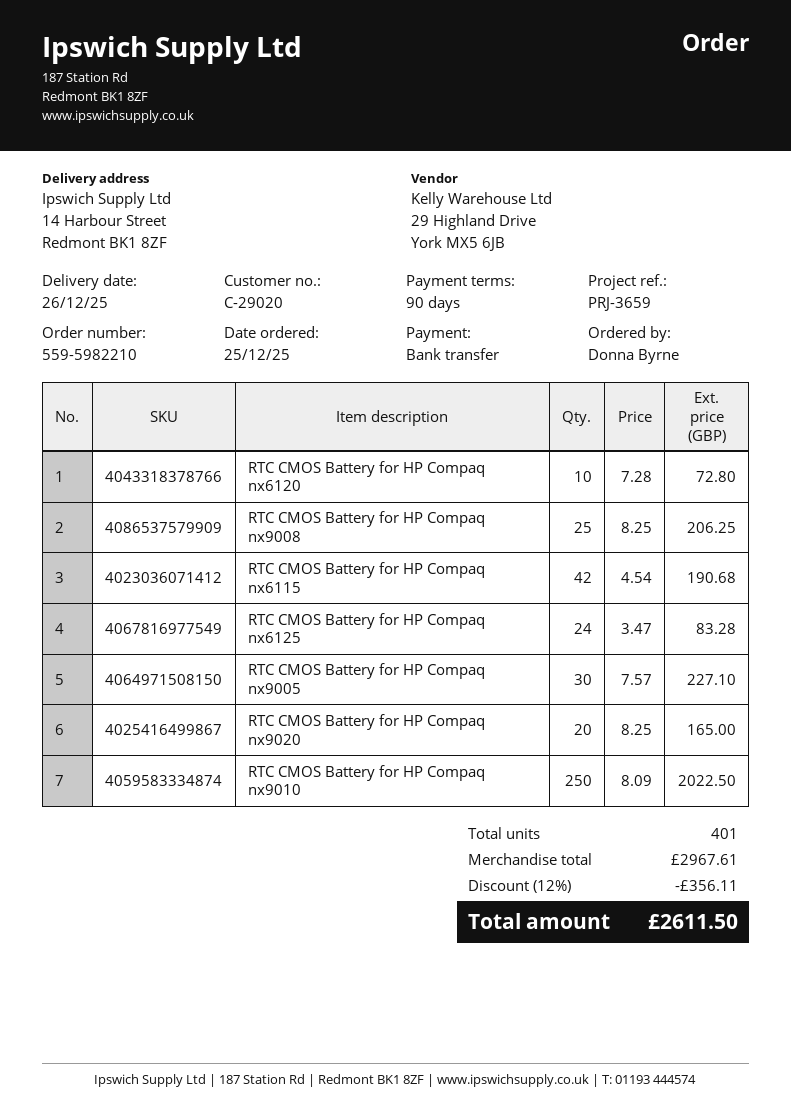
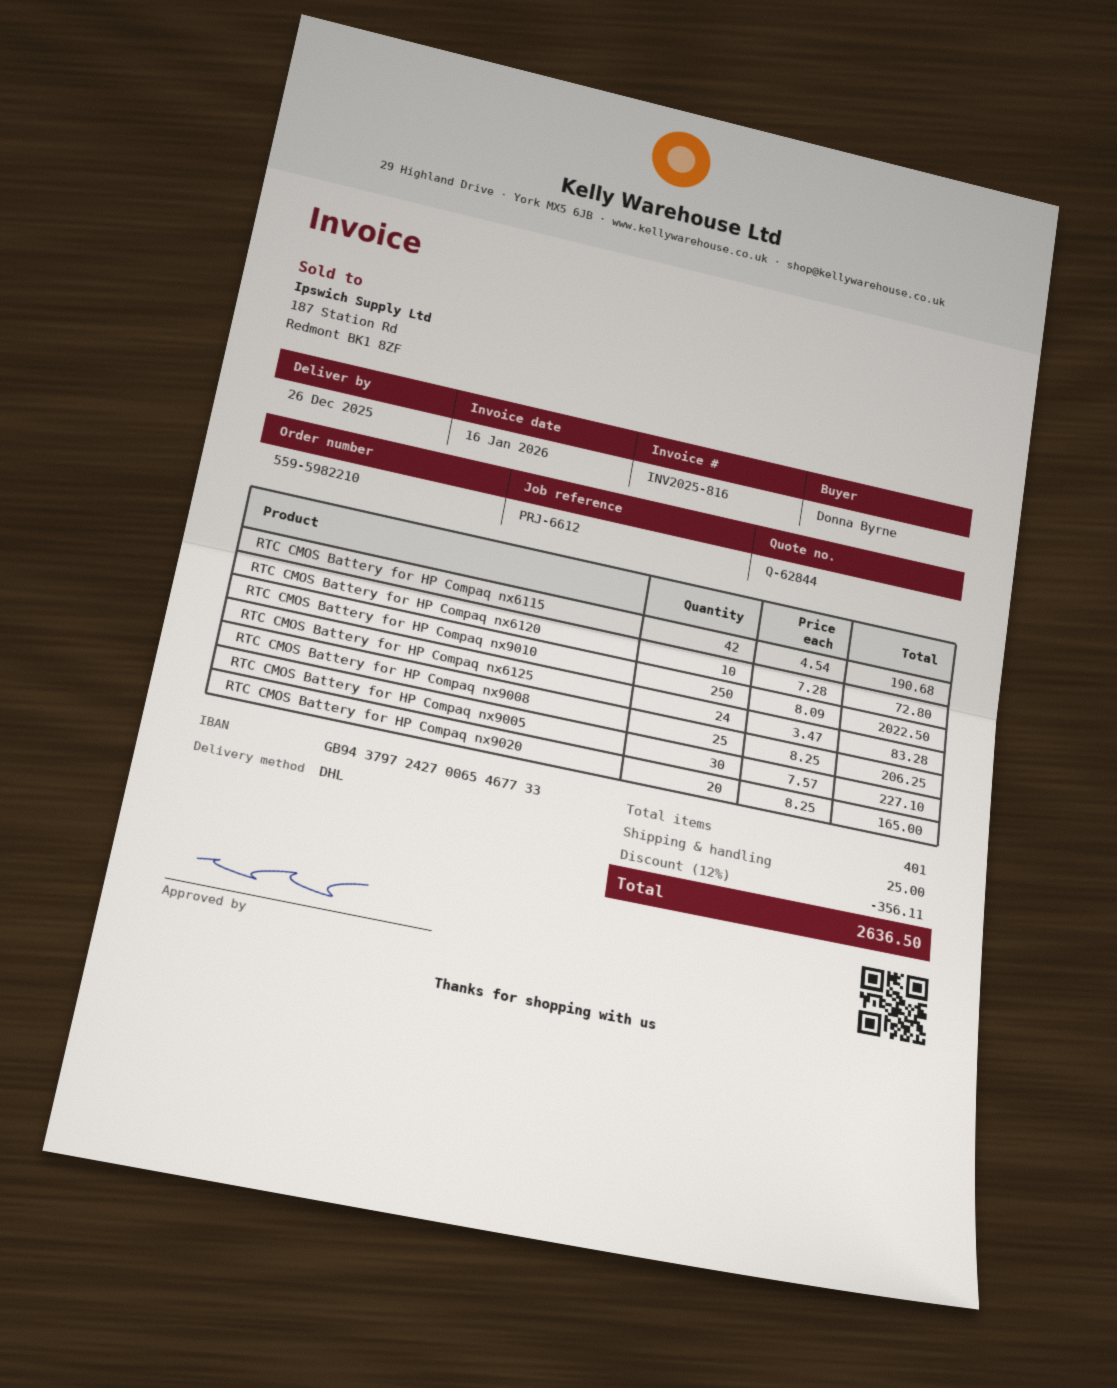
reference: PRJ-3659 -> PRJ-6612
shipping: none -> 25.00
total: 2611.50 -> 2636.50

